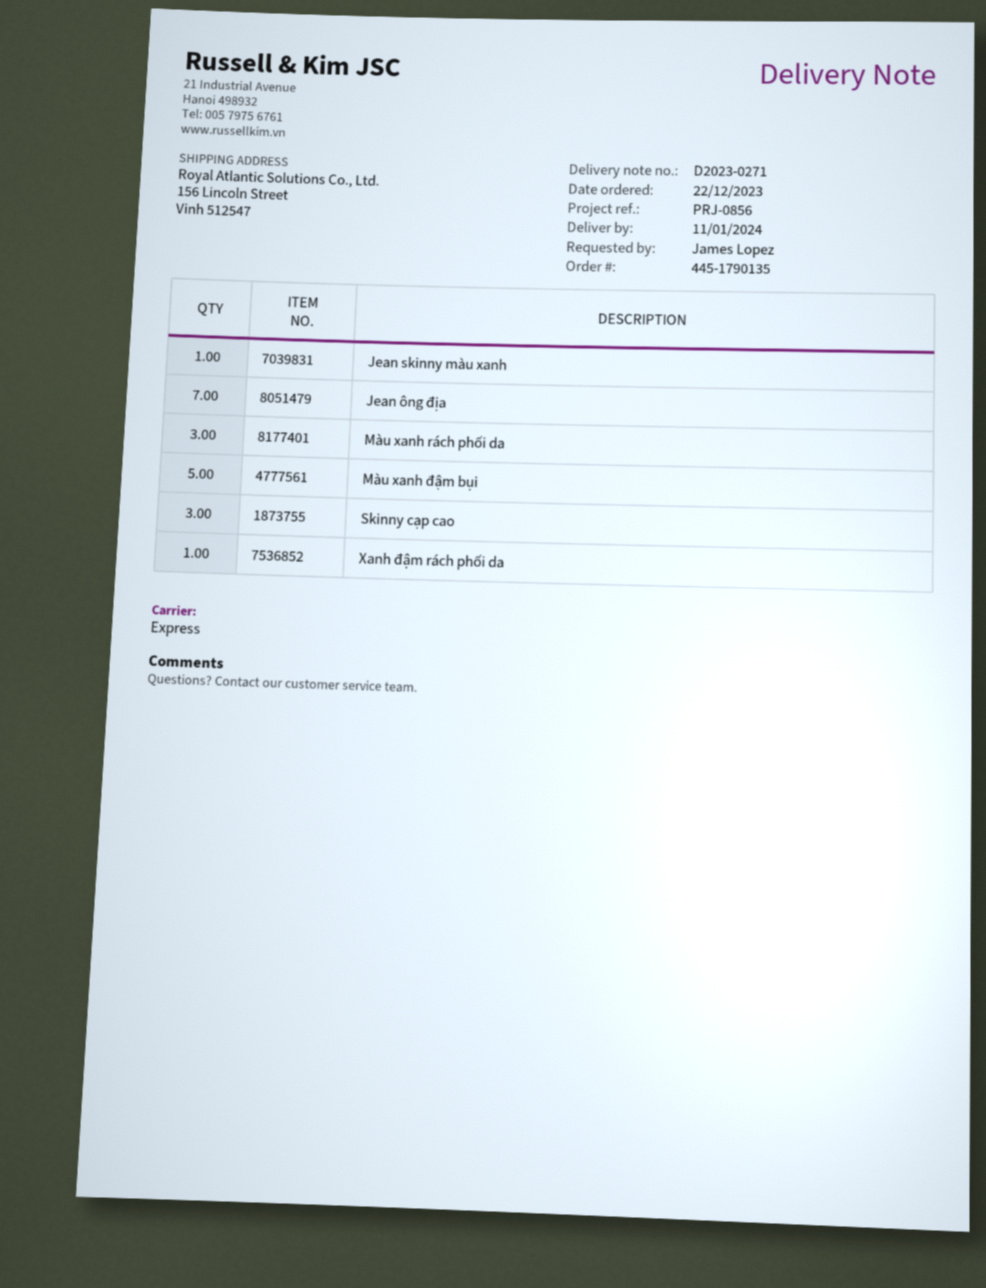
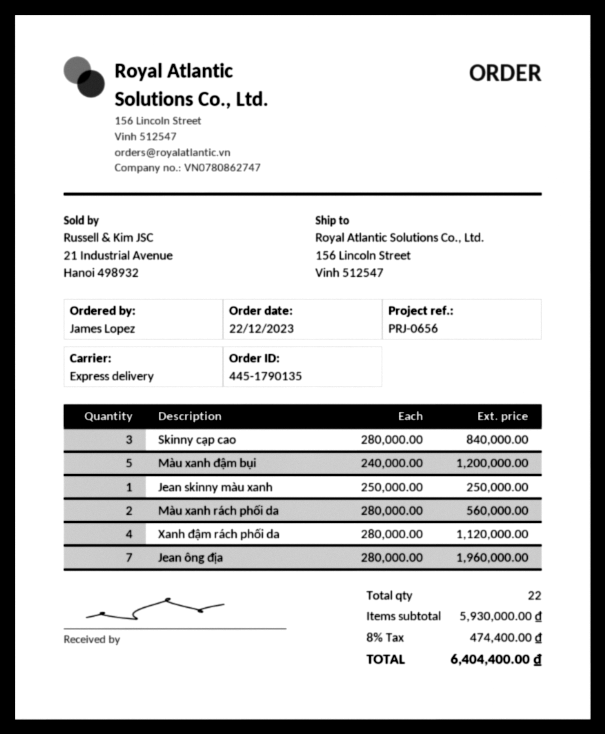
reference: PRJ-0856 -> PRJ-0656
Màu xanh rách phối da: 3 -> 2
Xanh đậm rách phối da: 1 -> 4

